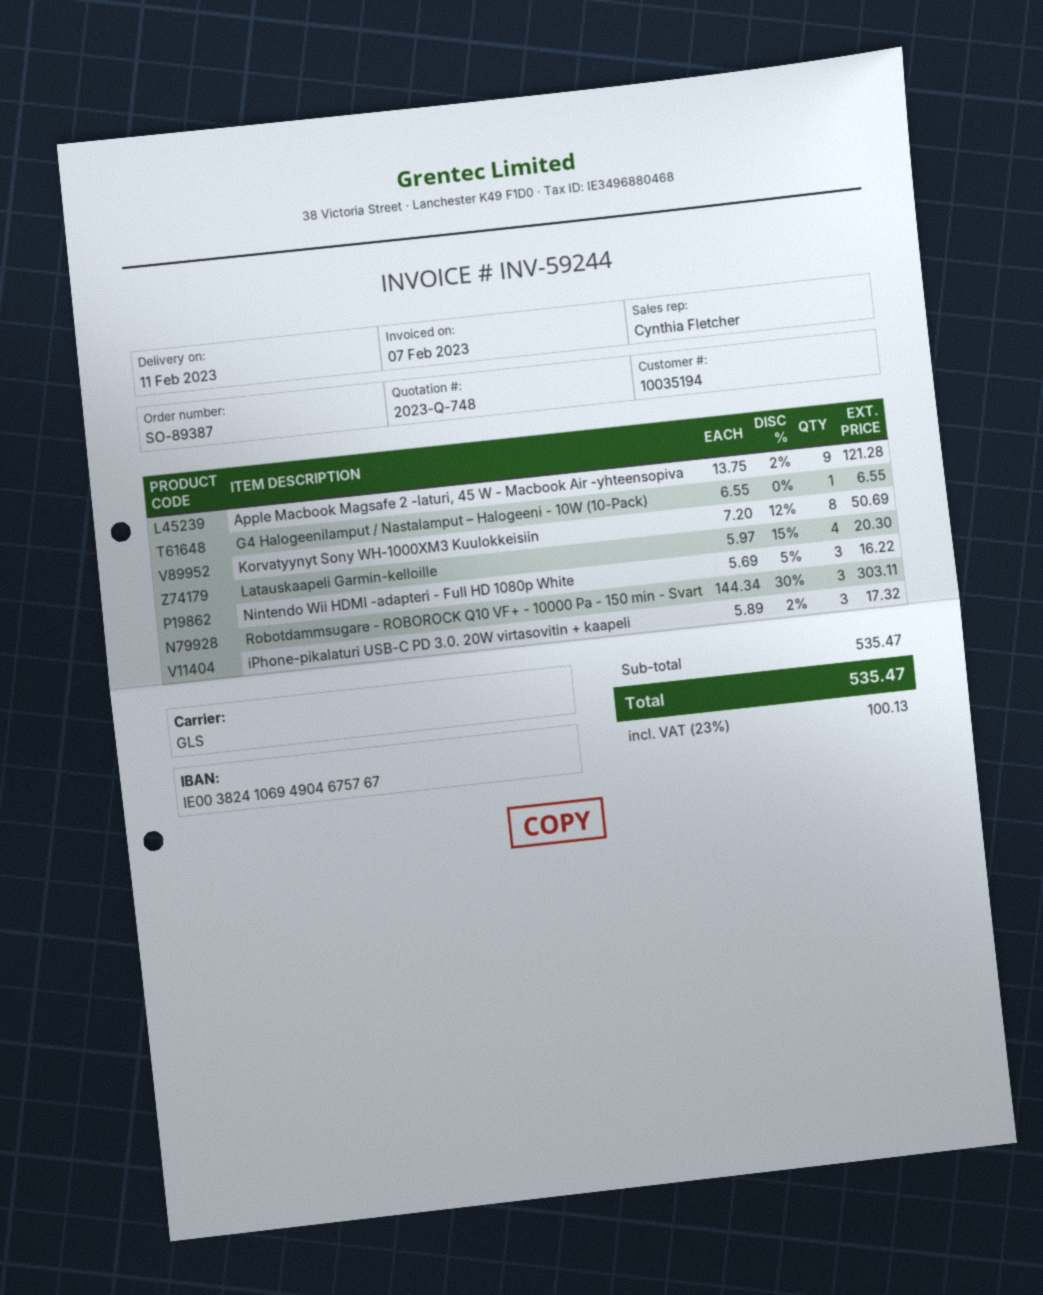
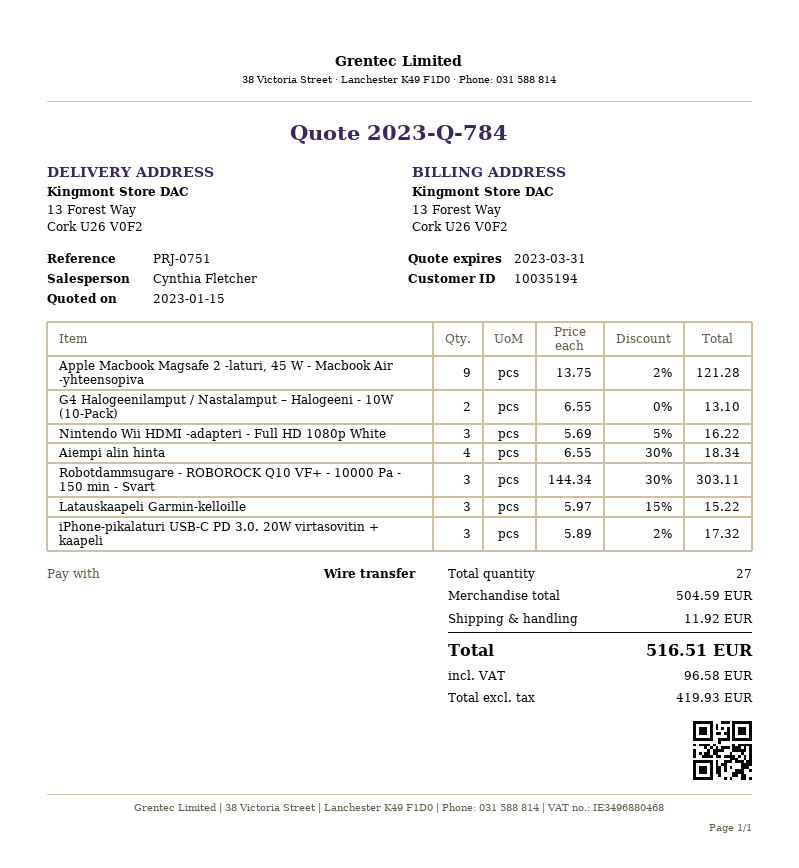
quote number: 2023-Q-748 -> 2023-Q-784
G4 Halogeenilamput / Nastalamput – Halogeeni - 10W (10-Pack): 1 x 6.55 = 6.55 -> 2 x 6.55 = 13.10
Korvatyynyt Sony WH-1000XM3 Kuulokkeisiin: 8 x 7.20 - 12% = 50.69 -> none
Latauskaapeli Garmin-kelloille: 4 x 5.97 - 15% = 20.30 -> 3 x 5.97 - 15% = 15.22
Aiempi alin hinta: none -> 4 x 6.55 - 30% = 18.34
subtotal: 535.47 -> 504.59
shipping: none -> 11.92
tax: 100.13 -> 96.58
total: 535.47 -> 516.51

